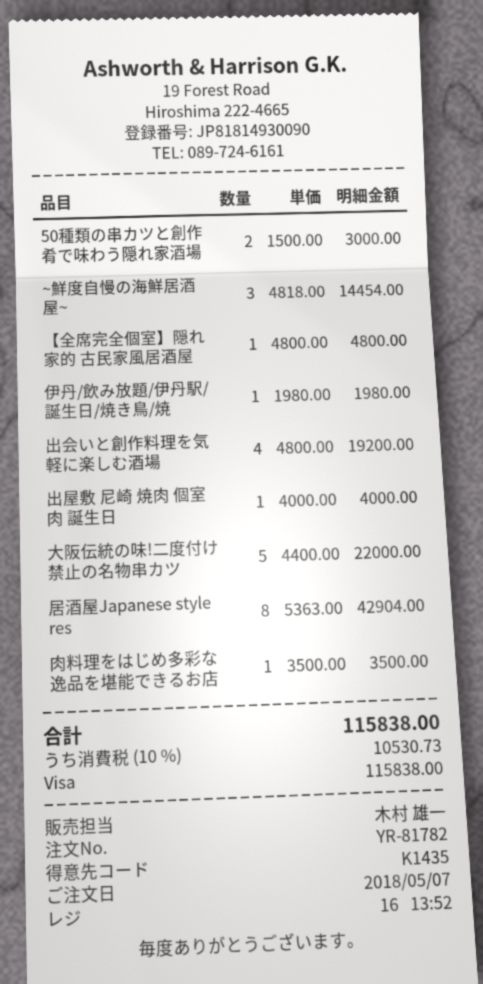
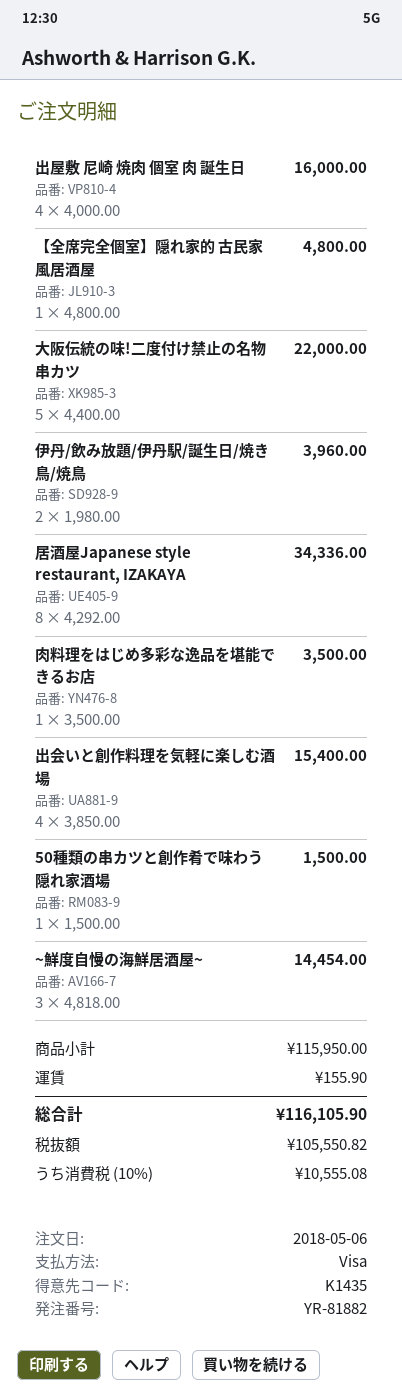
order number: YR-81782 -> YR-81882
order date: 2018-05-07 -> 2018-05-06
50種類の串カツと創作肴で味わう隠れ家酒場: 2 x 1500.00 = 3000.00 -> 1 x 1500.00 = 1500.00
伊丹/飲み放題/伊丹駅/誕生日/焼き鳥/焼: 1 x 1980.00 = 1980.00 -> 2 x 1980.00 = 3960.00
出会いと創作料理を気軽に楽しむ酒場: 4 x 4800.00 = 19200.00 -> 4 x 3850.00 = 15400.00
出屋敷 尼崎 焼肉 個室 肉 誕生日: 1 x 4000.00 = 4000.00 -> 4 x 4000.00 = 16000.00
居酒屋Japanese style res: 8 x 5363.00 = 42904.00 -> 8 x 4292.00 = 34336.00
shipping: none -> 155.90
tax: 10% = 10530.73 -> 10% = 10555.08
total: 115838.00 -> 116105.90

